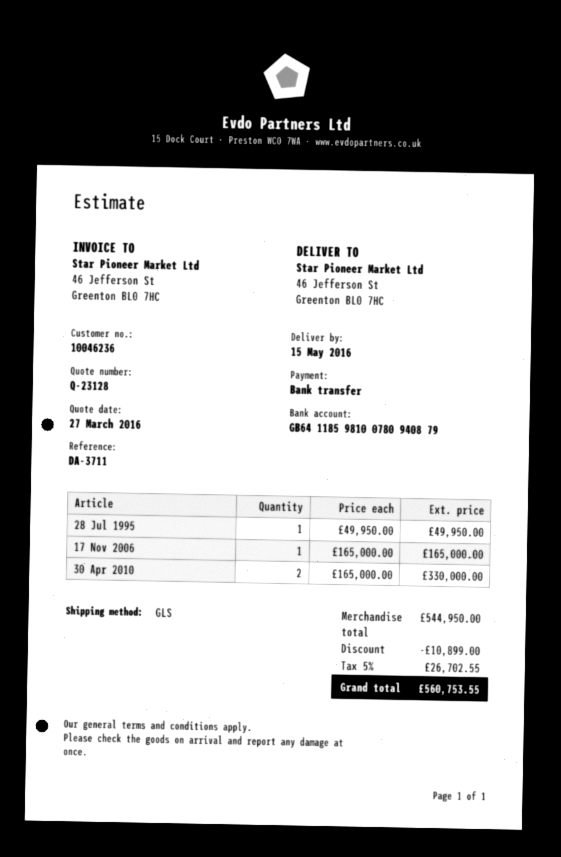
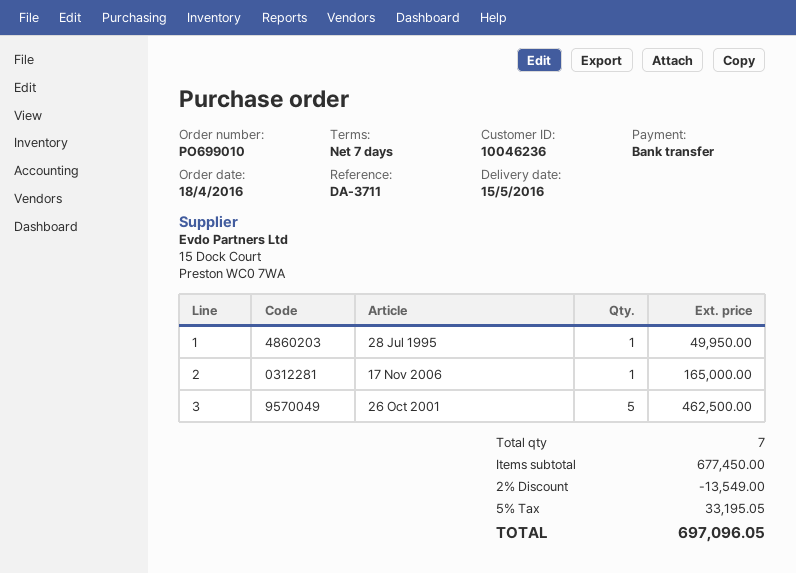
30 Apr 2010: 2 for 330000.00 -> none
26 Oct 2001: none -> 5 for 462500.00
subtotal: 544950.00 -> 677450.00
discount: 10899.00 -> 13549.00
tax: 5% = 26702.55 -> 5% = 33195.05
total: 560753.55 -> 697096.05

